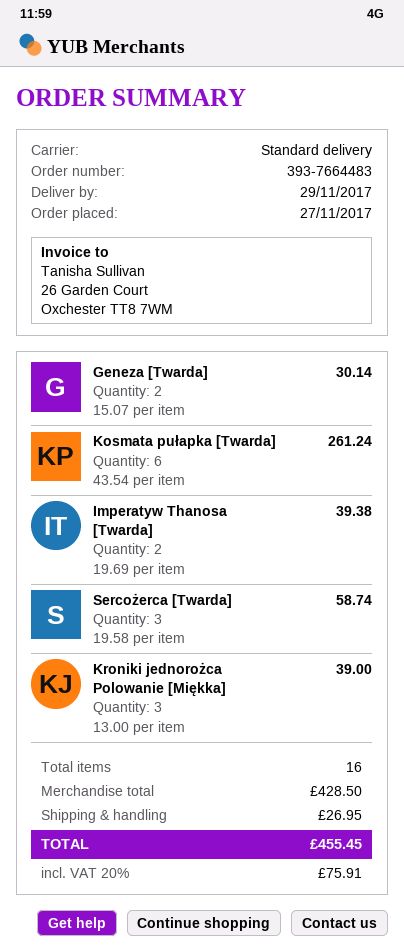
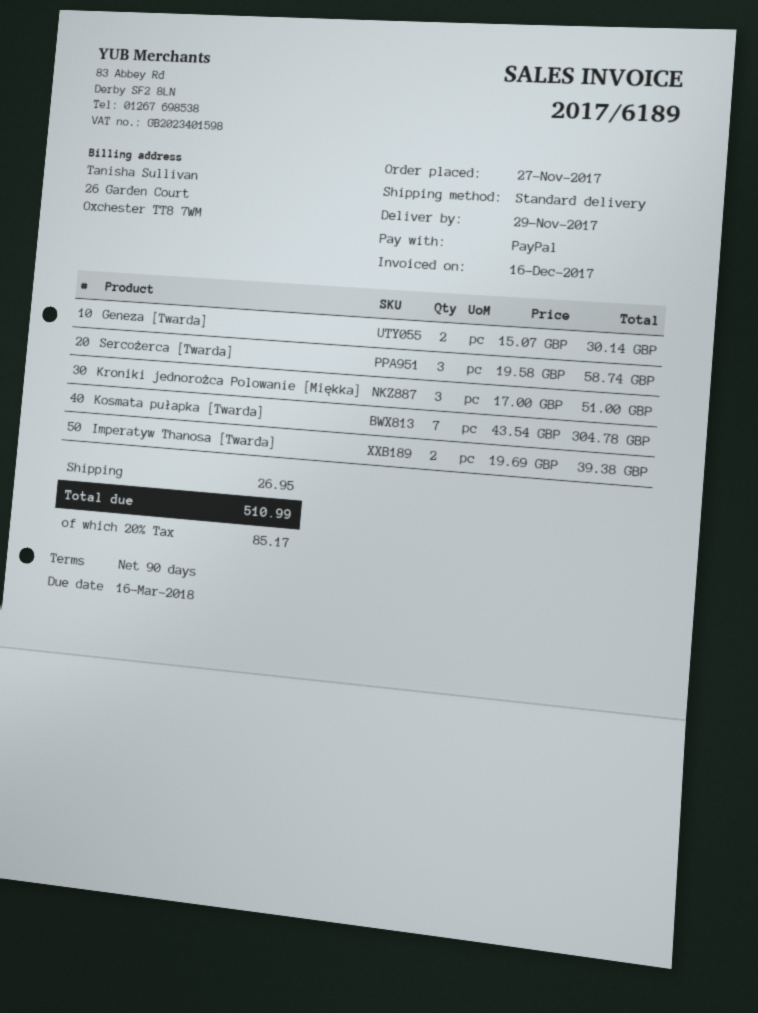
Kosmata pułapka [Twarda]: 6 x 43.54 = 261.24 -> 7 x 43.54 = 304.78
Kroniki jednorożca Polowanie [Miękka]: 3 x 13.00 = 39.00 -> 3 x 17.00 = 51.00
tax: 20% = 75.91 -> 20% = 85.17
total: 455.45 -> 510.99

